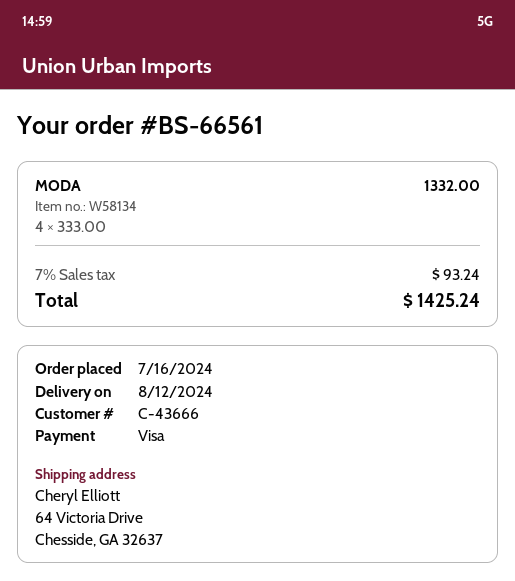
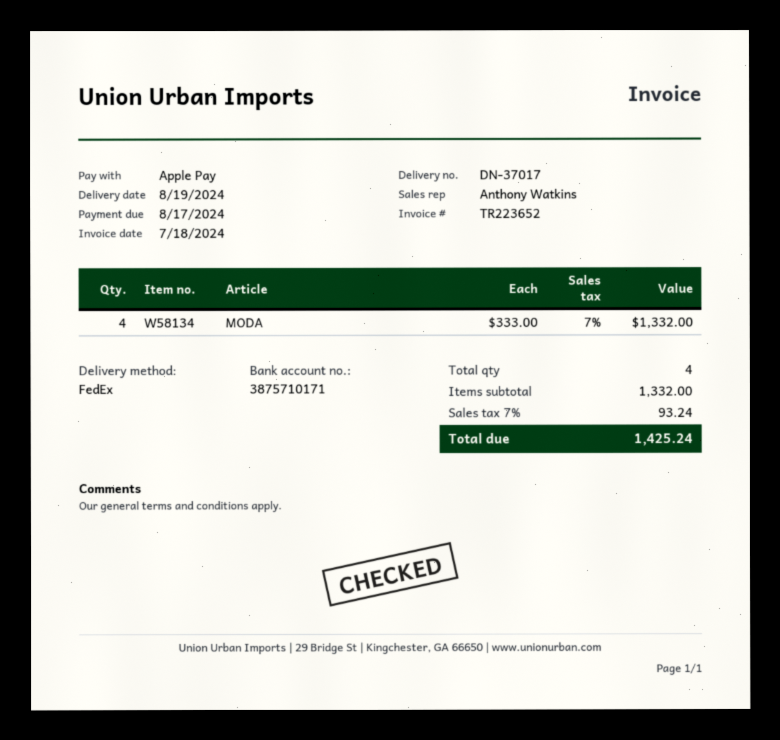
delivery date: 2024-08-12 -> 2024-08-19
payment method: Visa -> Apple Pay

